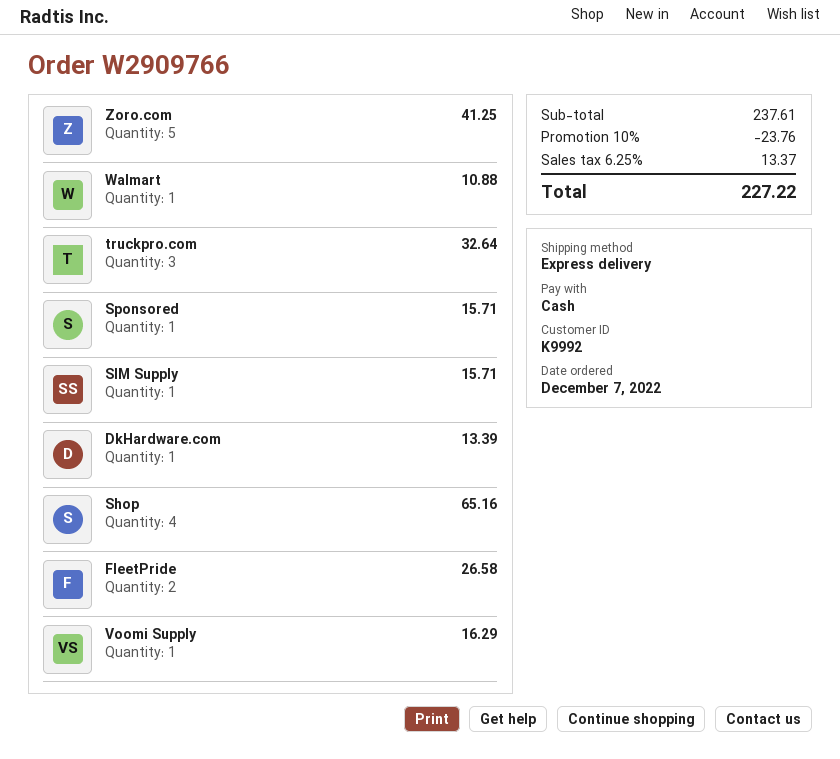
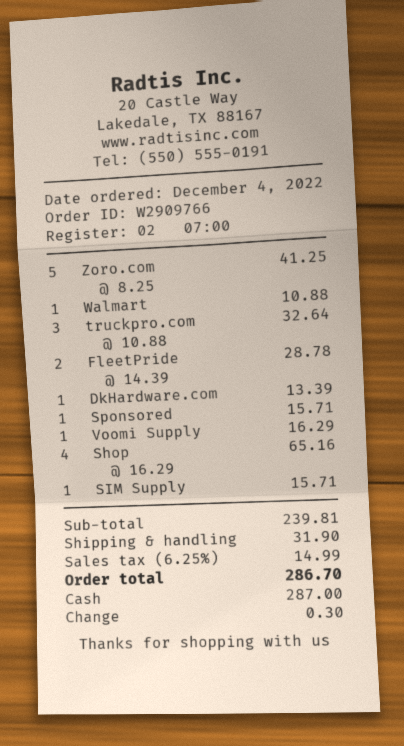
order date: 2022-12-07 -> 2022-12-04
FleetPride: 2 for 26.58 -> 2 for 28.78
subtotal: 237.61 -> 239.81
discount: 10% = 23.76 -> none
shipping: none -> 31.90
tax: 6.25% = 13.37 -> 6.25% = 14.99
total: 227.22 -> 286.70

